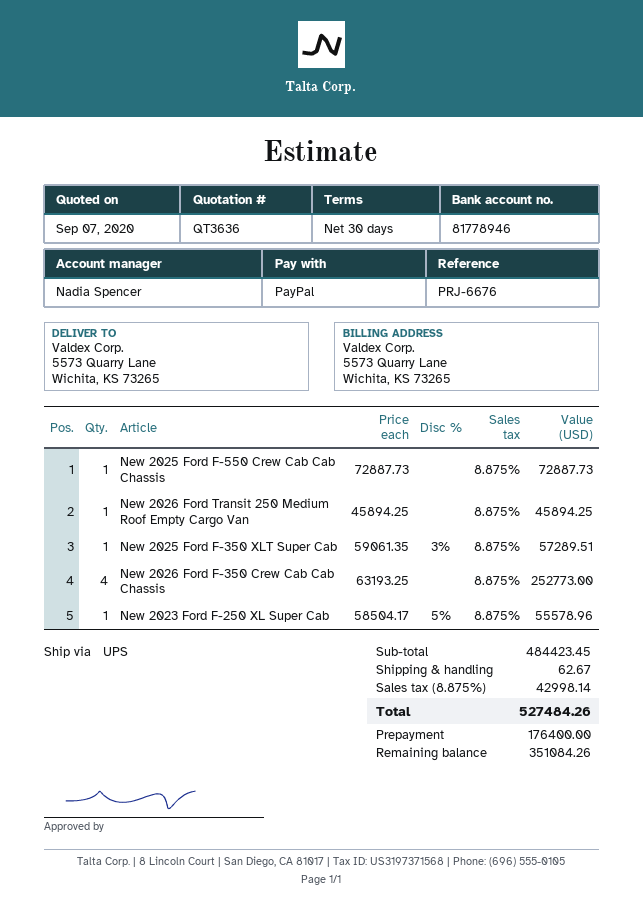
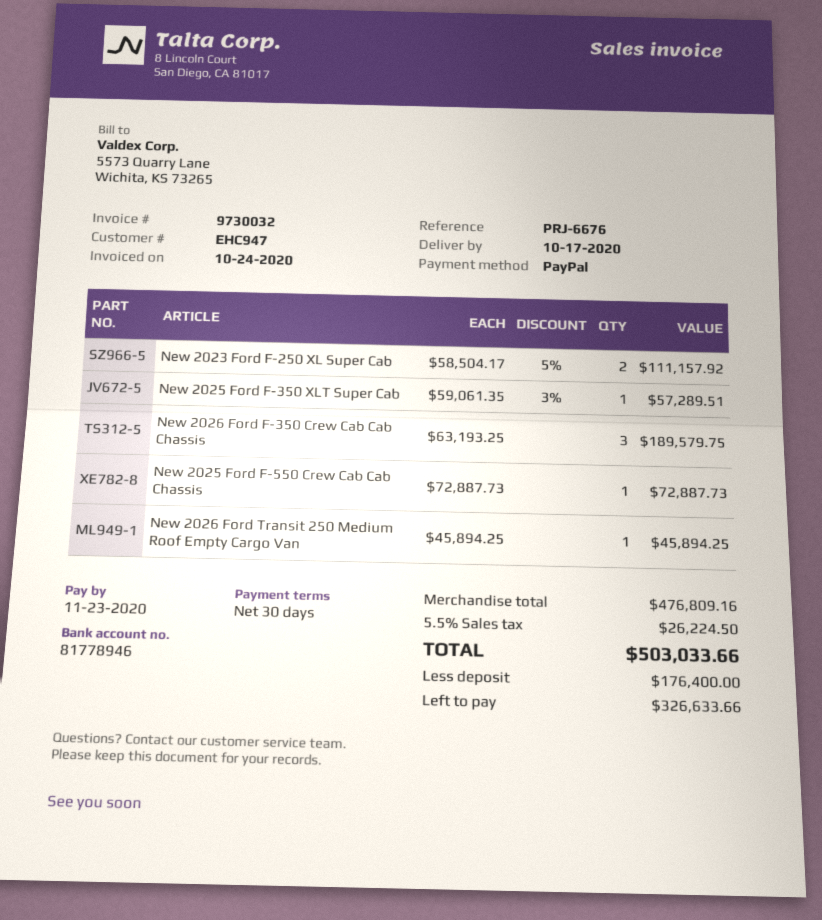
New 2026 Ford F-350 Crew Cab Cab Chassis: 4 x 63193.25 = 252773.00 -> 3 x 63193.25 = 189579.75
New 2023 Ford F-250 XL Super Cab: 1 x 58504.17 - 5% = 55578.96 -> 2 x 58504.17 - 5% = 111157.92
subtotal: 484423.45 -> 476809.16
shipping: 62.67 -> none
tax: 8.875% = 42998.14 -> 5.5% = 26224.50
total: 527484.26 -> 503033.66
balance: 351084.26 -> 326633.66

